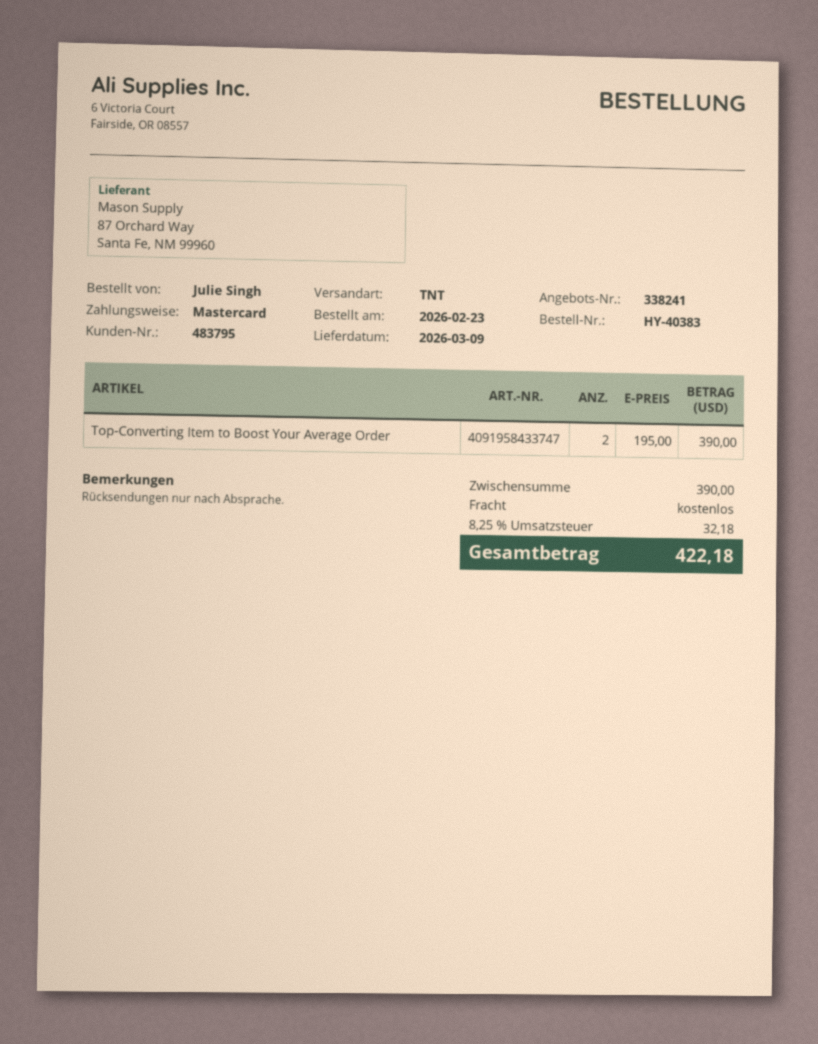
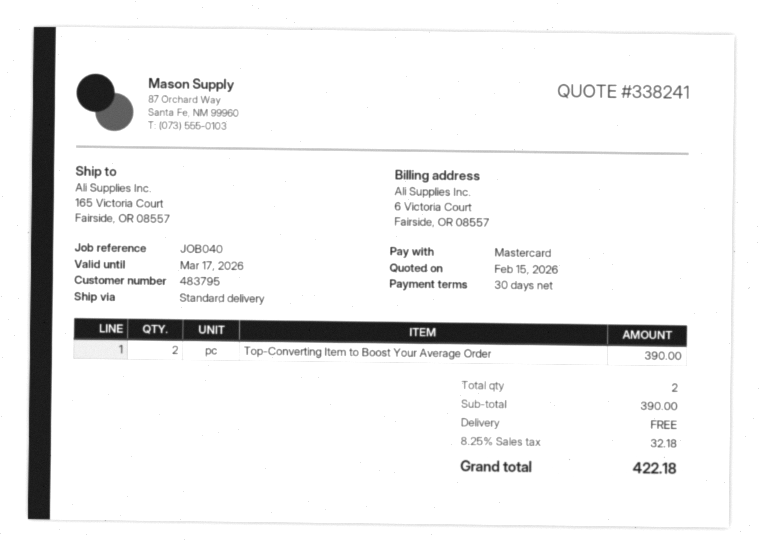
shipping method: TNT -> standard

